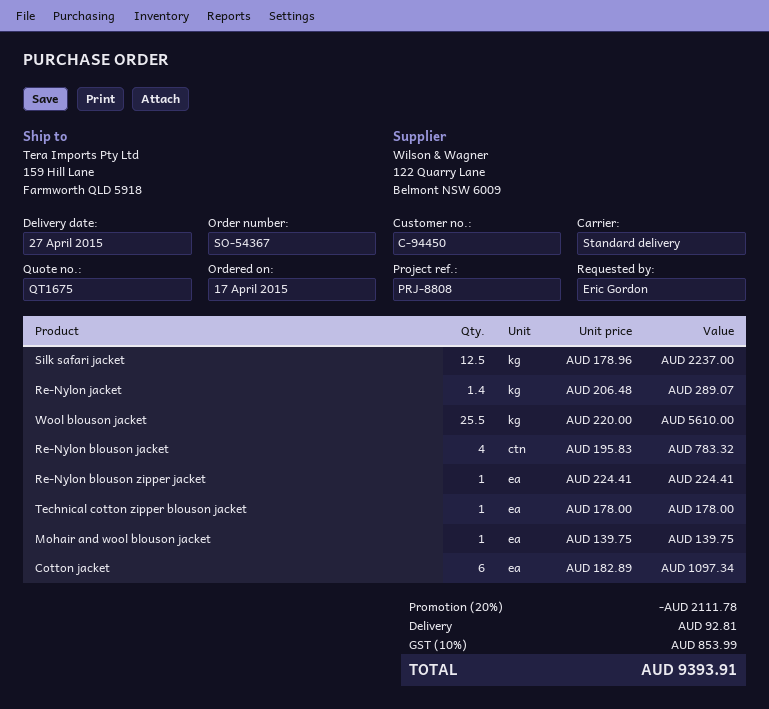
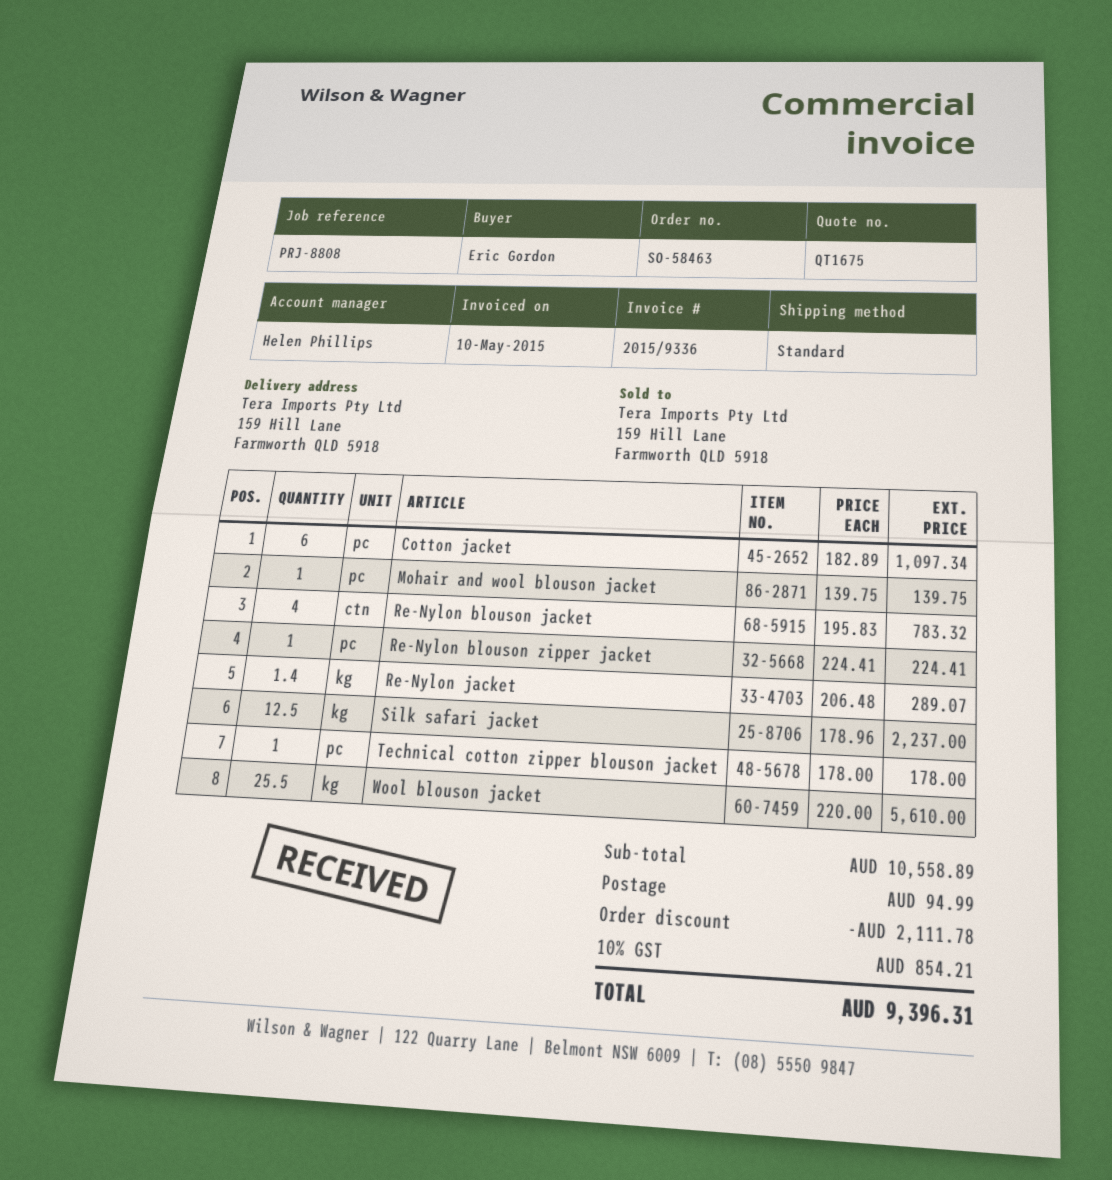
order number: SO-54367 -> SO-58463
shipping: 92.81 -> 94.99
tax: 10% = 853.99 -> 10% = 854.21
total: 9393.91 -> 9396.31

